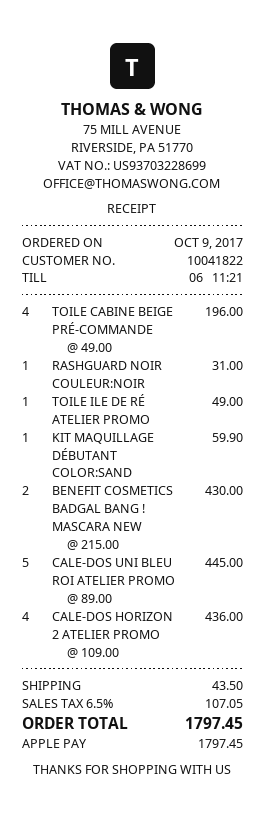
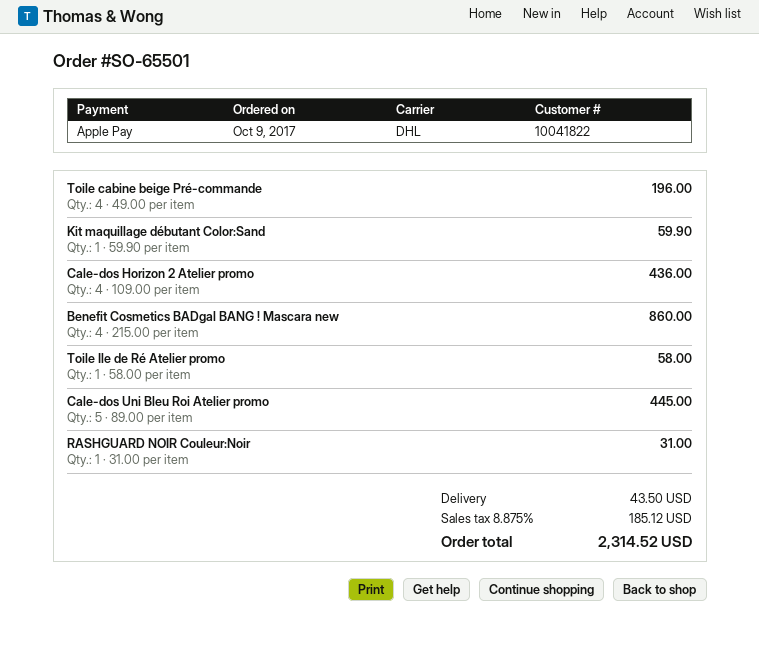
TOILE ILE DE RÉ ATELIER PROMO: 1 x 49.00 = 49.00 -> 1 x 58.00 = 58.00
BENEFIT COSMETICS BADGAL BANG ! MASCARA NEW: 2 x 215.00 = 430.00 -> 4 x 215.00 = 860.00
tax: 6.5% = 107.05 -> 8.875% = 185.12
total: 1797.45 -> 2314.52

